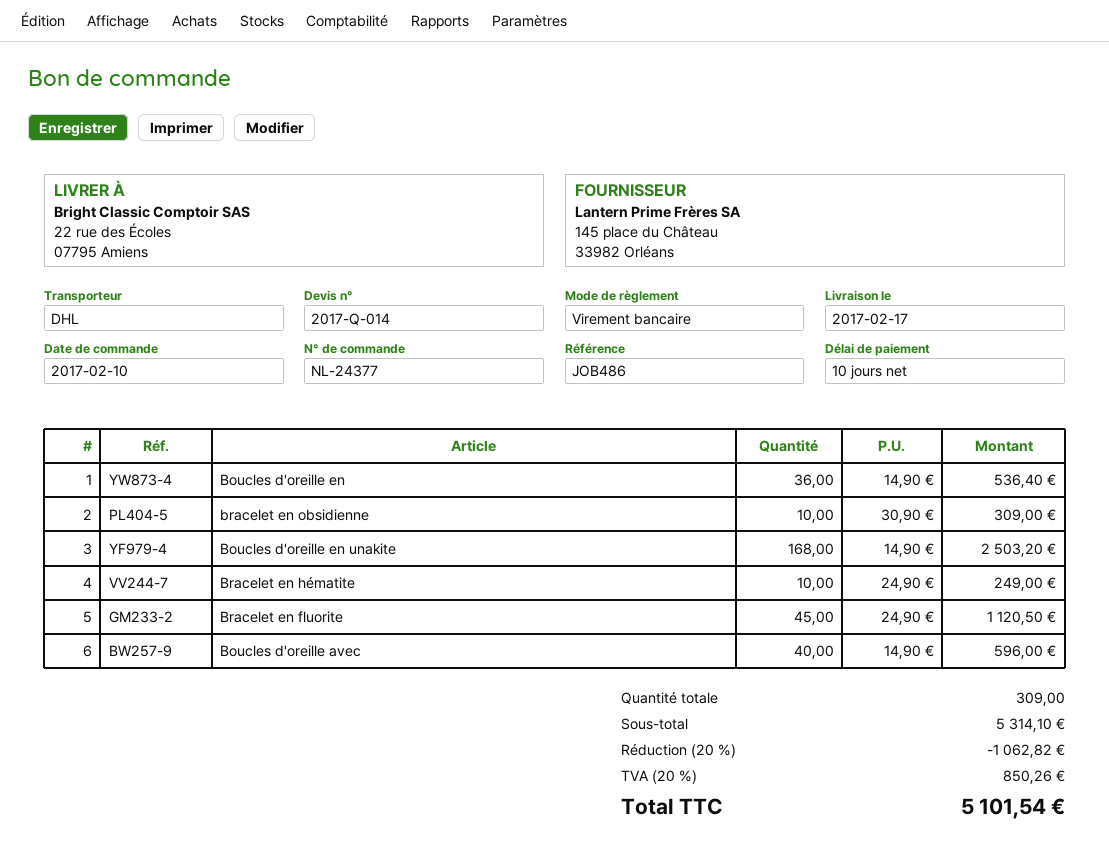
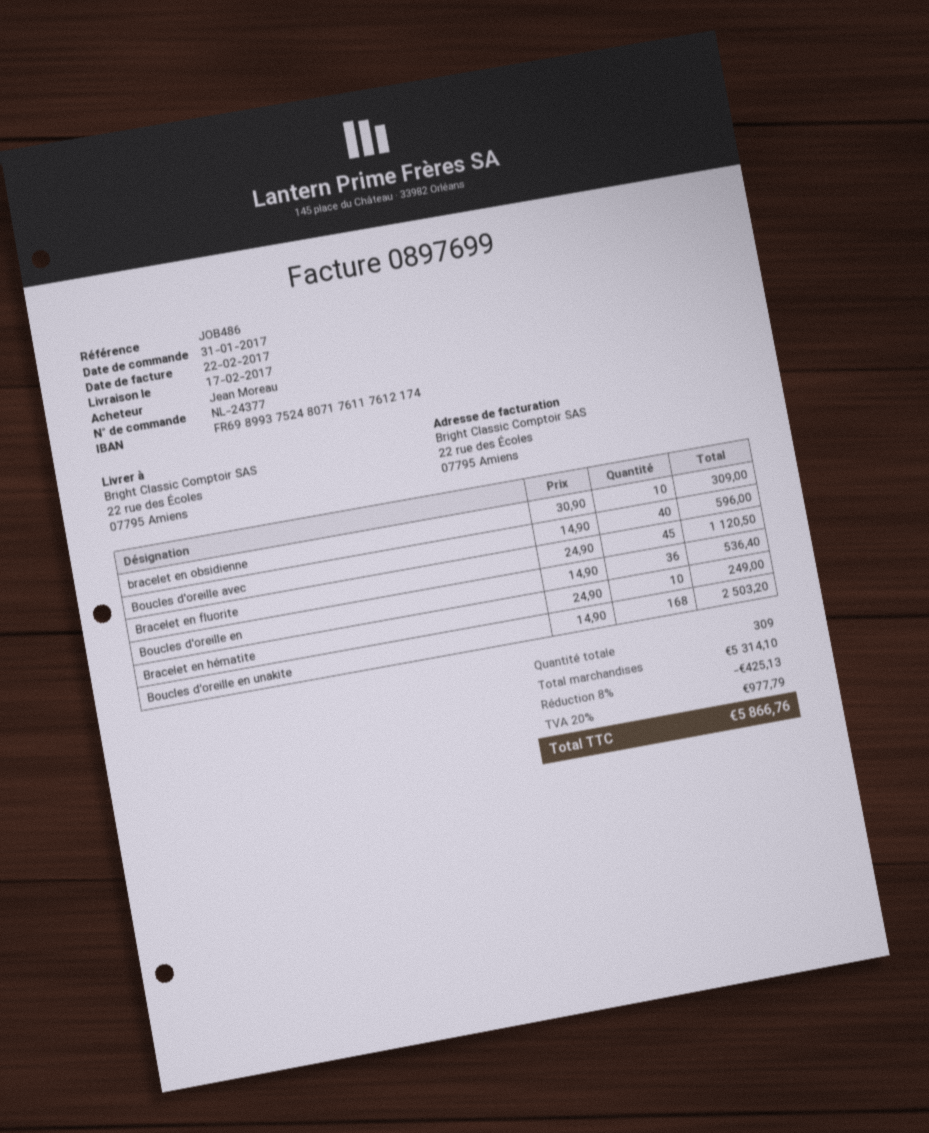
order date: 2017-02-10 -> 2017-01-31
discount: 20% = 1062.82 -> 8% = 425.13
tax: 20% = 850.26 -> 20% = 977.79
total: 5101.54 -> 5866.76

